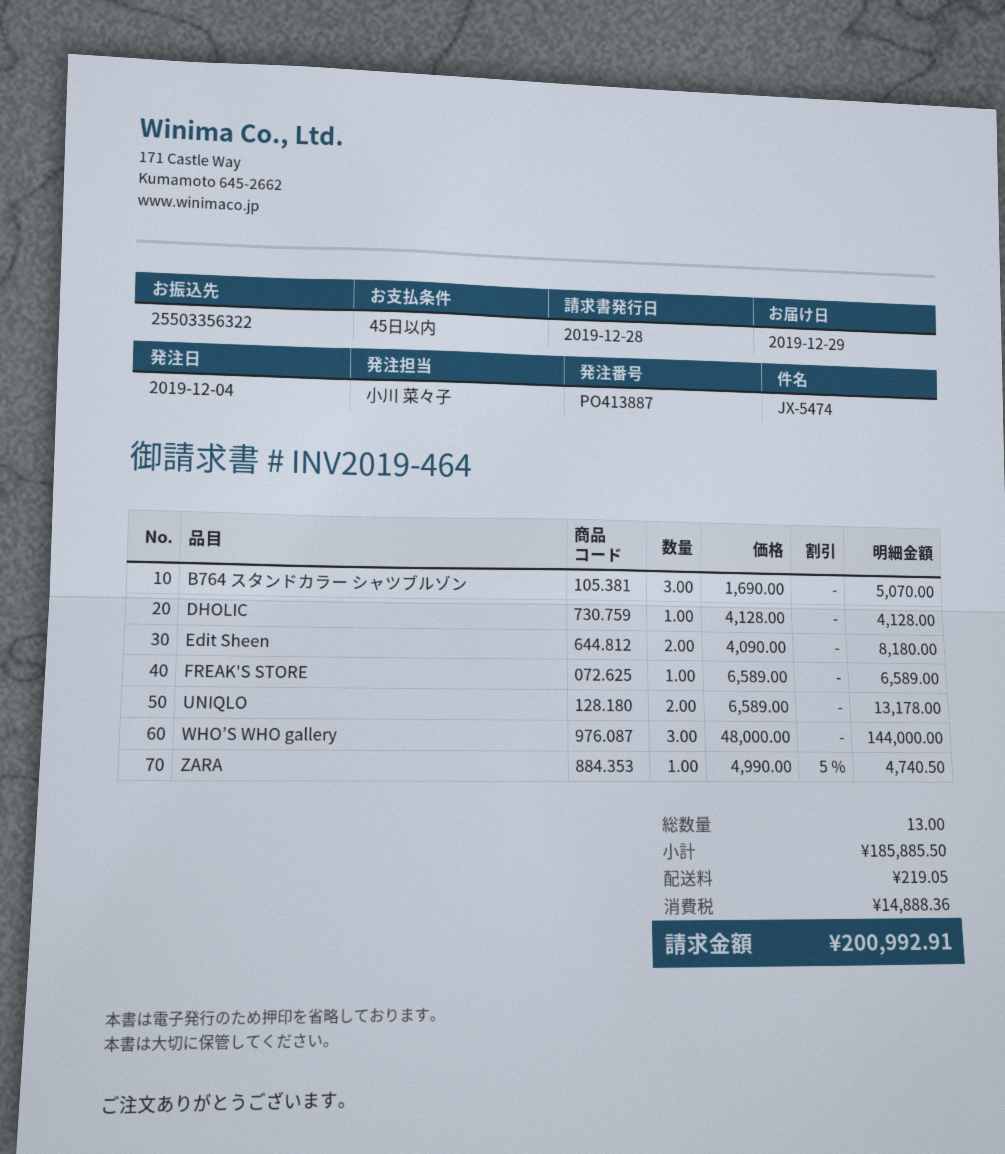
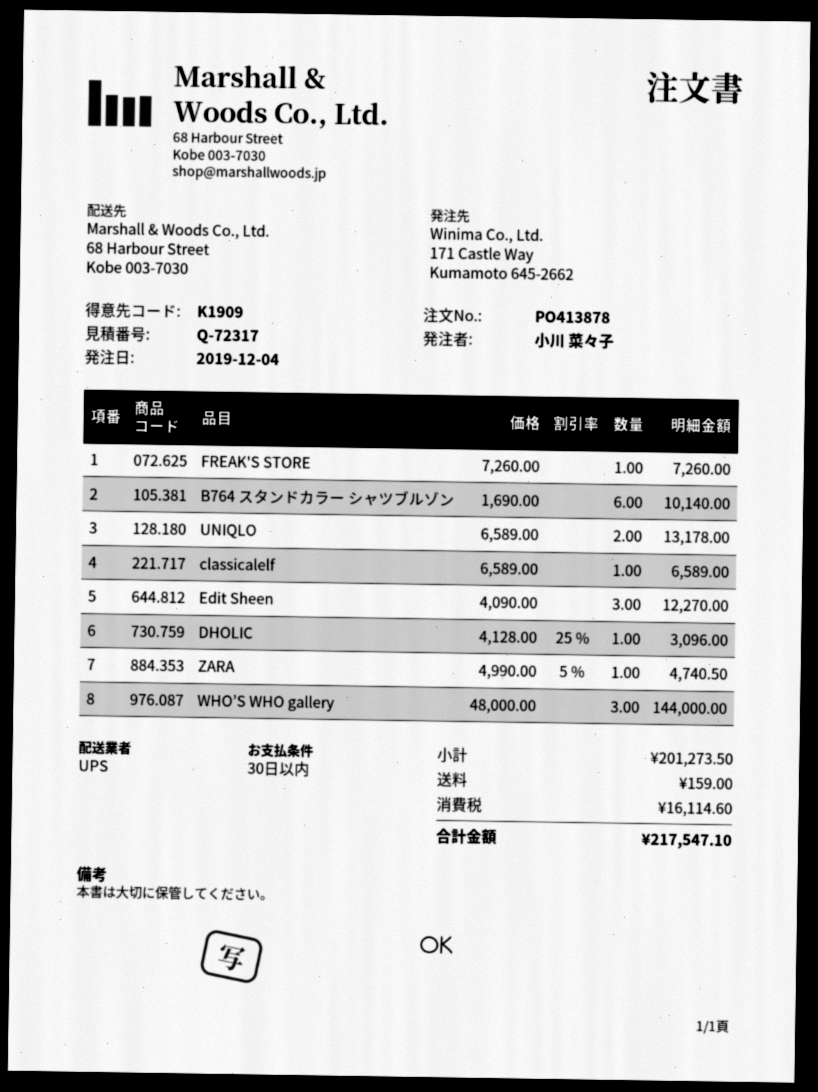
order number: PO413887 -> PO413878
payment terms: 45 days -> 30 days
B764 スタンドカラー シャツブルゾン: 3 x 1690.00 = 5070.00 -> 6 x 1690.00 = 10140.00
DHOLIC: 1 x 4128.00 = 4128.00 -> 1 x 4128.00 - 25% = 3096.00
Edit Sheen: 2 x 4090.00 = 8180.00 -> 3 x 4090.00 = 12270.00
FREAK'S STORE: 1 x 6589.00 = 6589.00 -> 1 x 7260.00 = 7260.00
classicalelf: none -> 1 x 6589.00 = 6589.00
subtotal: 185885.50 -> 201273.50
shipping: 219.05 -> 159.00
tax: 14888.36 -> 16114.60
total: 200992.91 -> 217547.10

